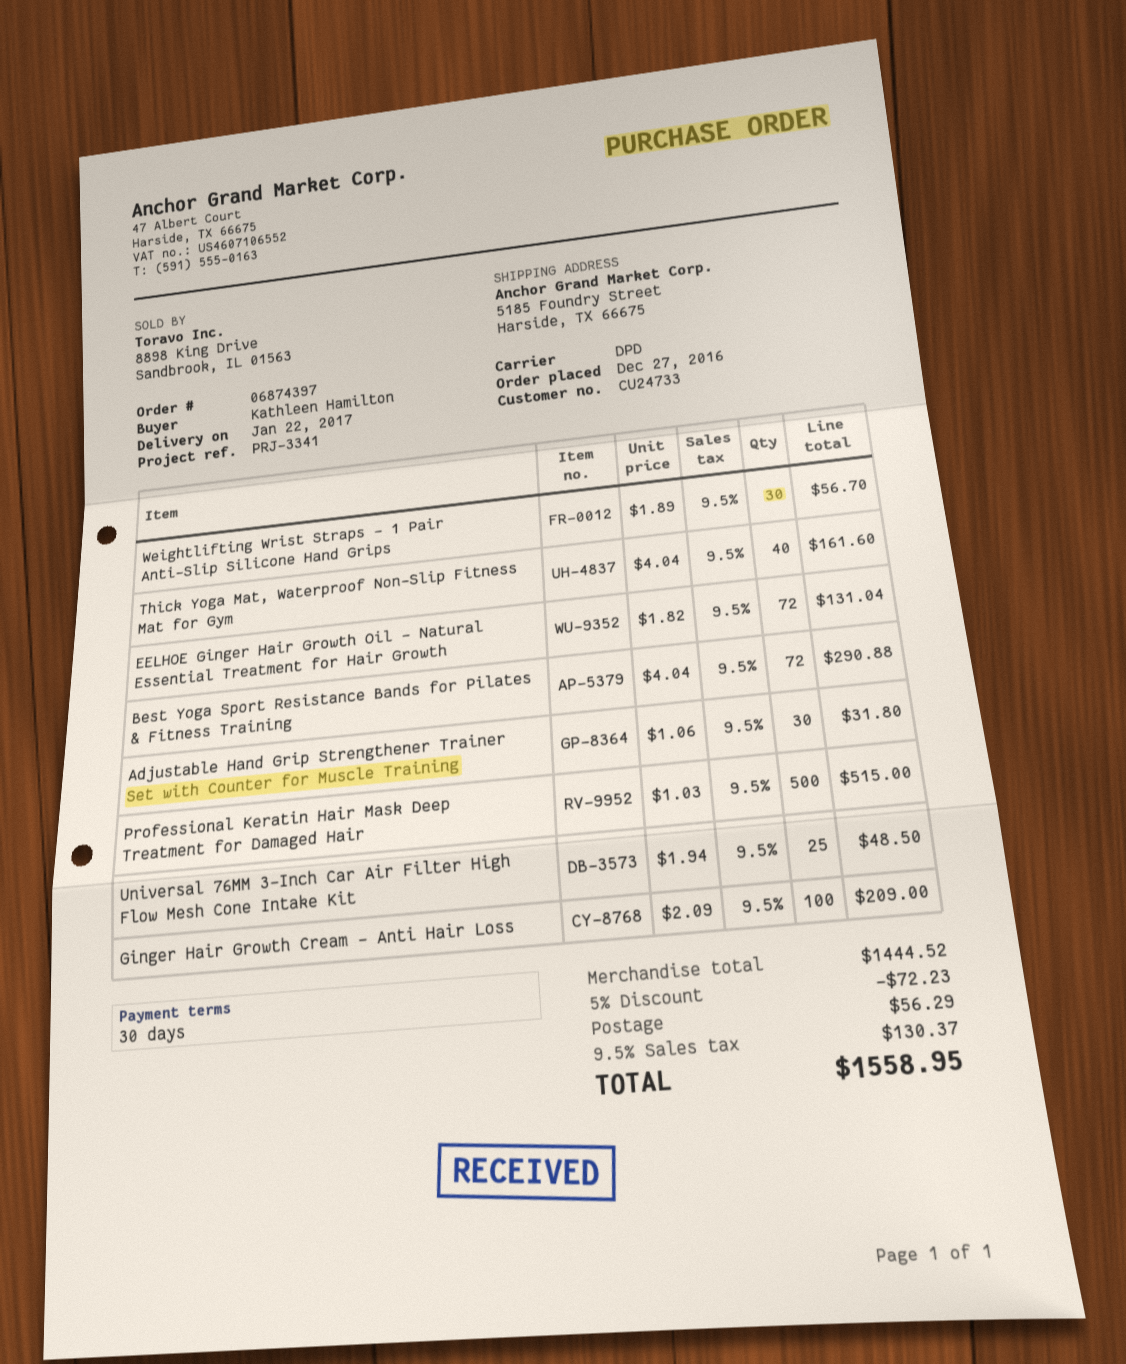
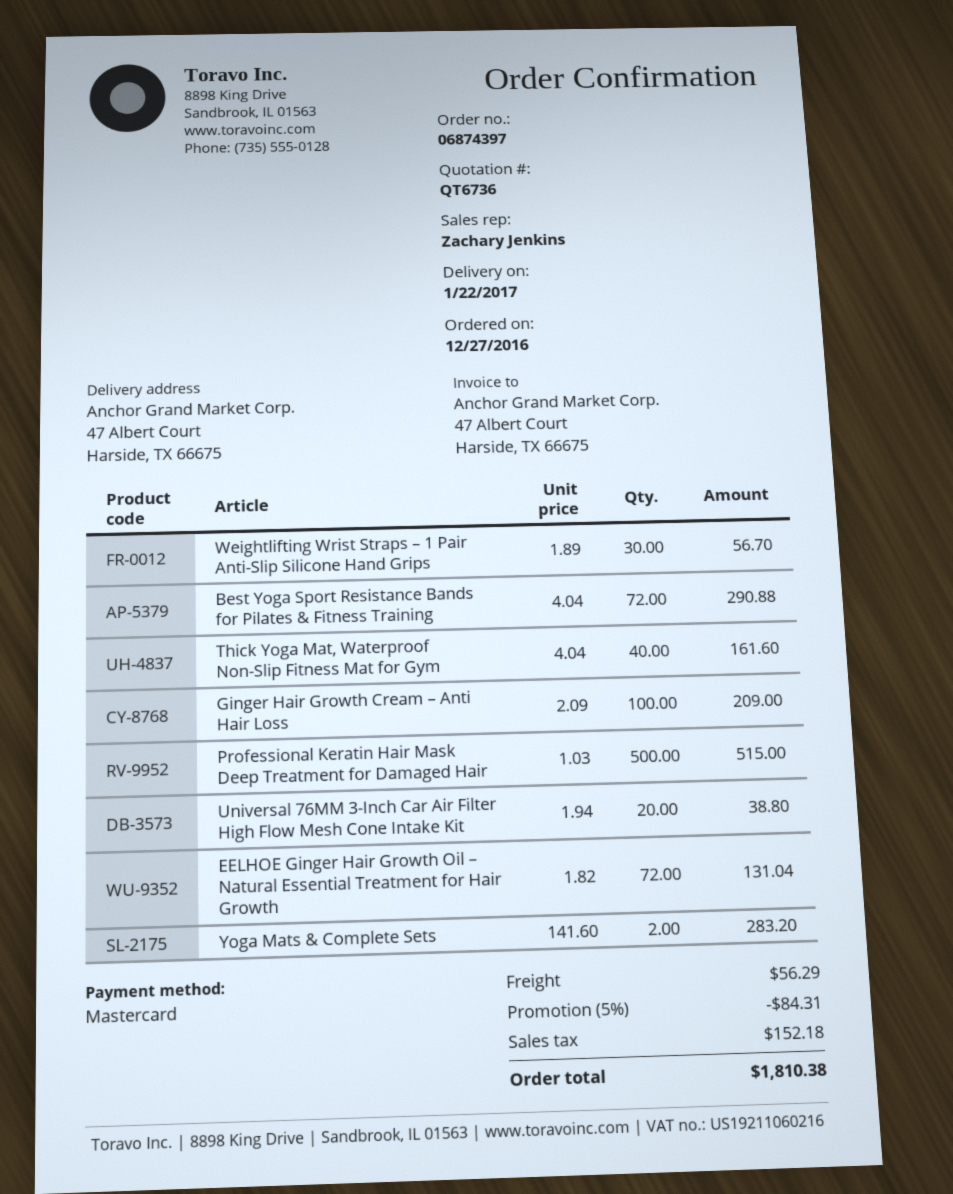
ship to: 5185 Foundry Street, Harside, TX 66675 -> 47 Albert Court, Harside, TX 66675
Adjustable Hand Grip Strengthener Trainer Set with Counter for Muscle Training: 30 x 1.06 = 31.80 -> none
Universal 76MM 3-Inch Car Air Filter High Flow Mesh Cone Intake Kit: 25 x 1.94 = 48.50 -> 20 x 1.94 = 38.80
Yoga Mats & Complete Sets: none -> 2 x 141.60 = 283.20
discount: 5% = 72.23 -> 5% = 84.31
tax: 130.37 -> 152.18
total: 1558.95 -> 1810.38

